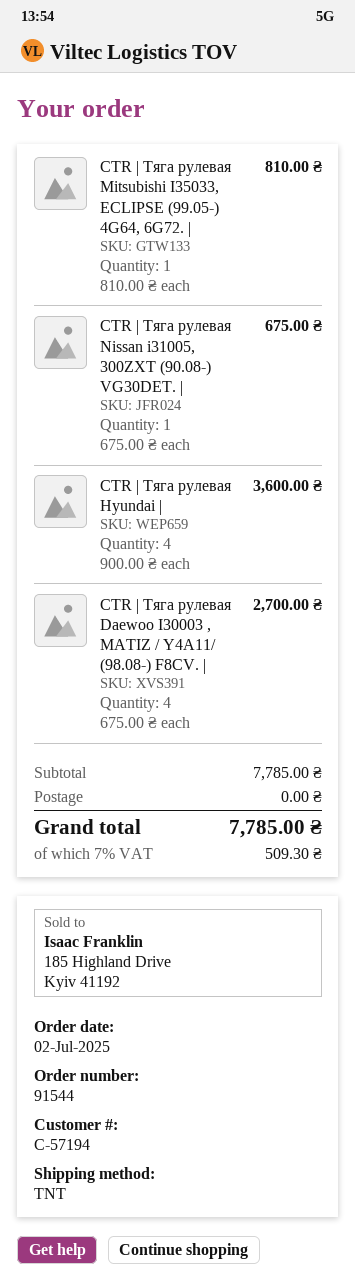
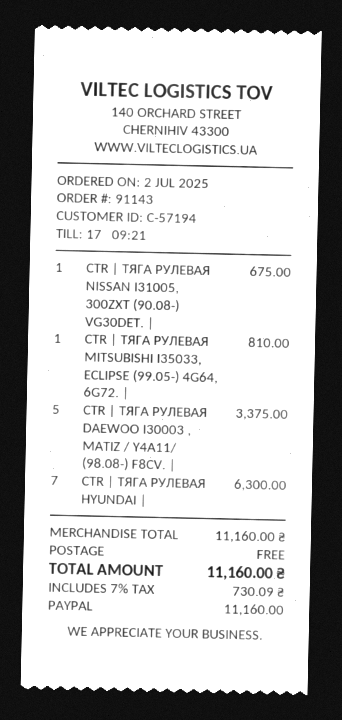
order number: 91544 -> 91143
CTR | Тяга рулевая Hyundai |: 4 for 3600.00 -> 7 for 6300.00
CTR | Тяга рулевая Daewoo I30003 , MATIZ / Y4A11/ (98.08-) F8CV. |: 4 for 2700.00 -> 5 for 3375.00
subtotal: 7785.00 -> 11160.00
tax: 7% = 509.30 -> 7% = 730.09
total: 7785.00 -> 11160.00

